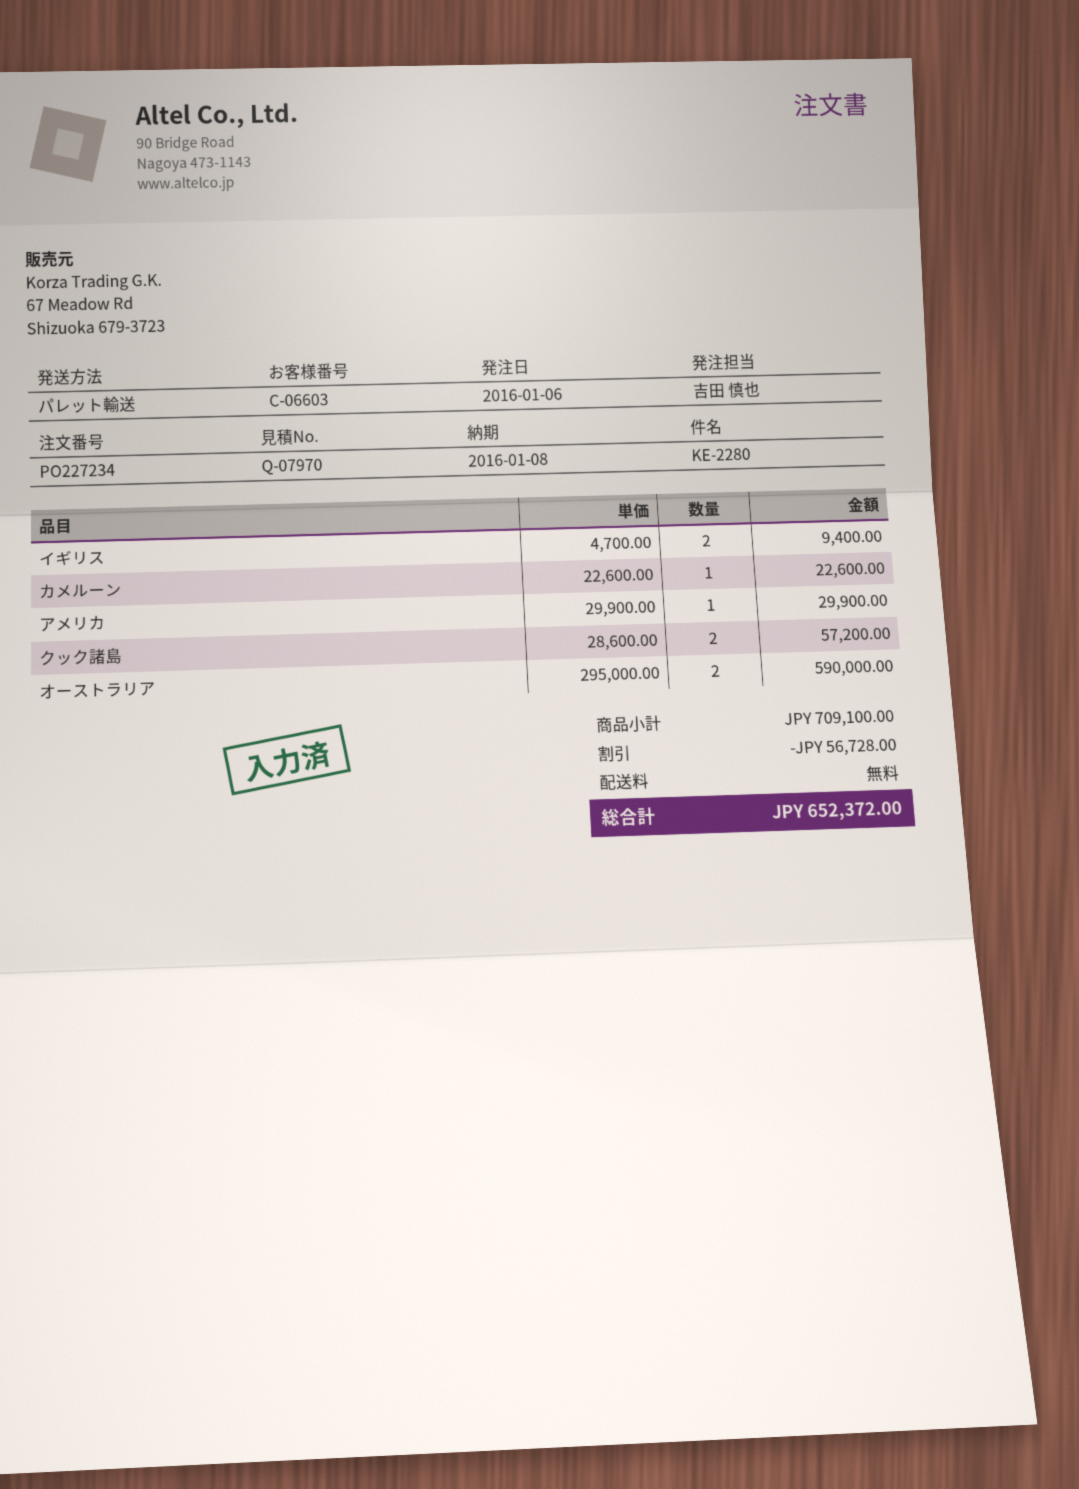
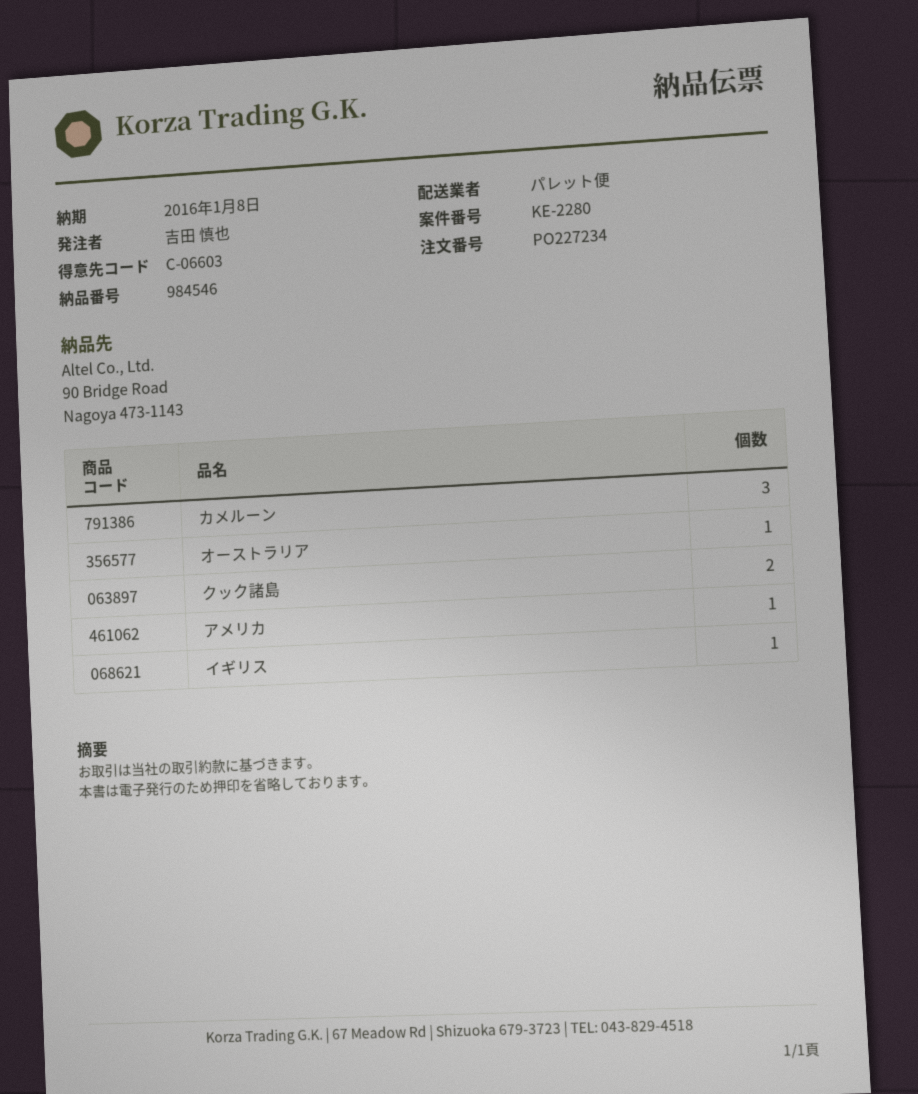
イギリス: 2 -> 1
カメルーン: 1 -> 3
オーストラリア: 2 -> 1

